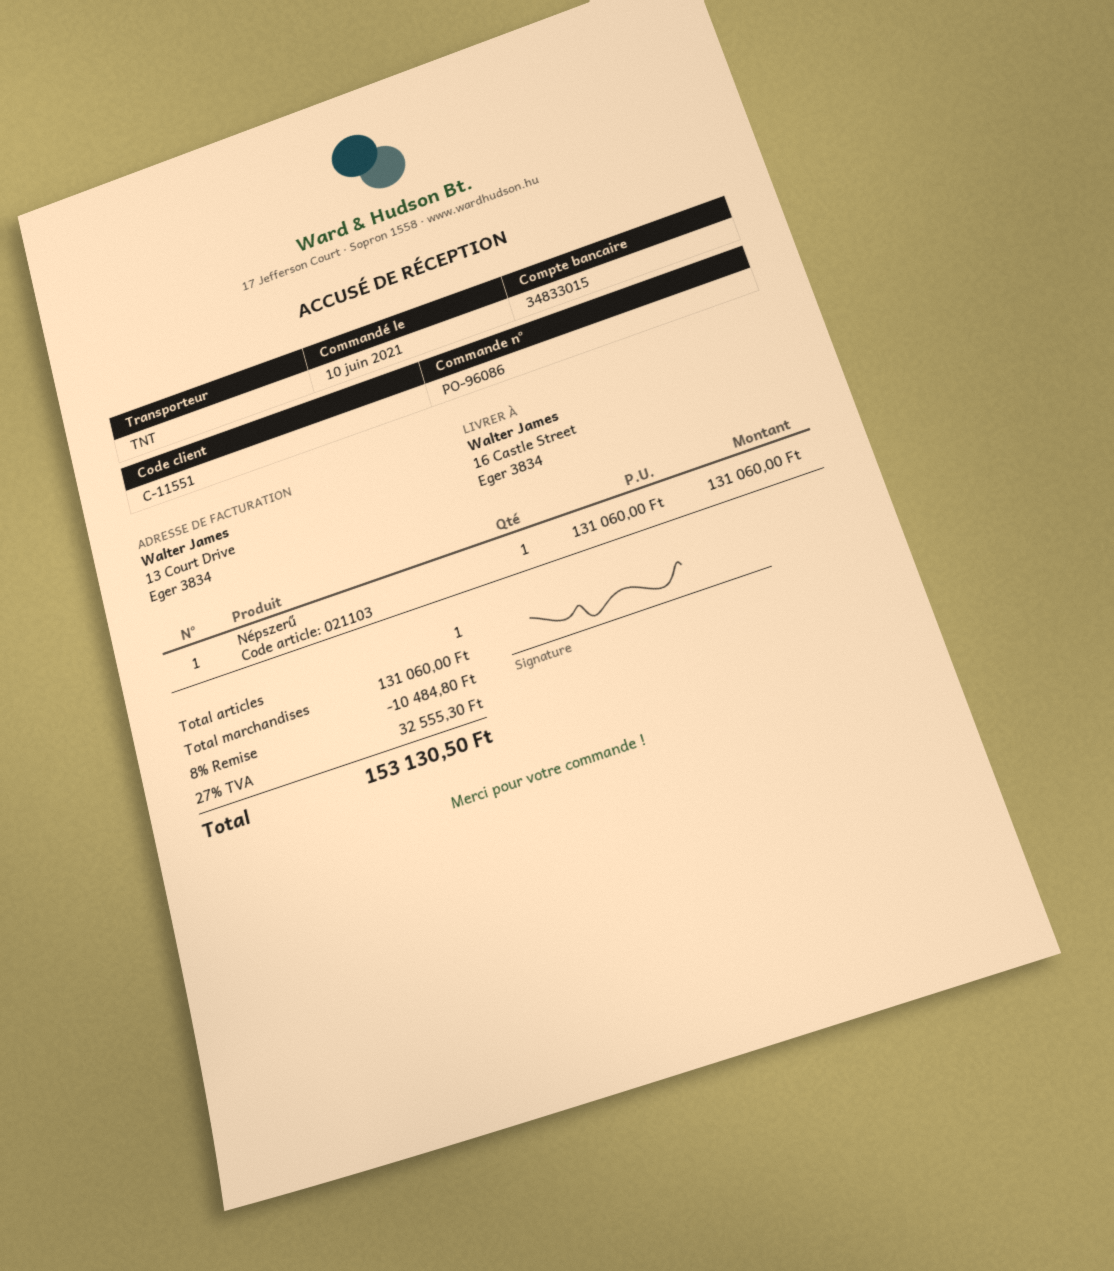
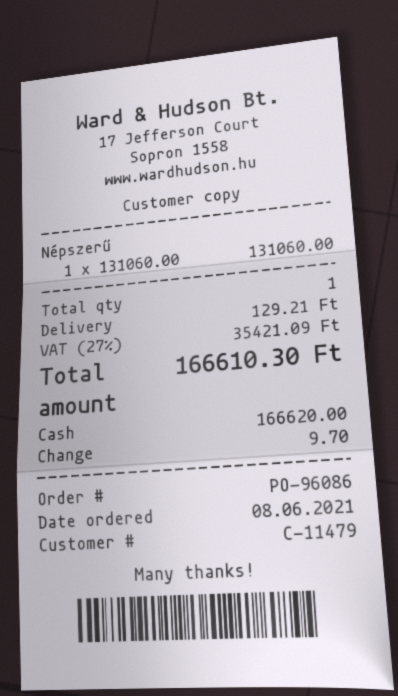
order date: 2021-06-10 -> 2021-06-08
customer number: C-11551 -> C-11479
discount: 8% = 10484.80 -> none
shipping: none -> 129.21
tax: 27% = 32555.30 -> 27% = 35421.09
total: 153130.50 -> 166610.30

